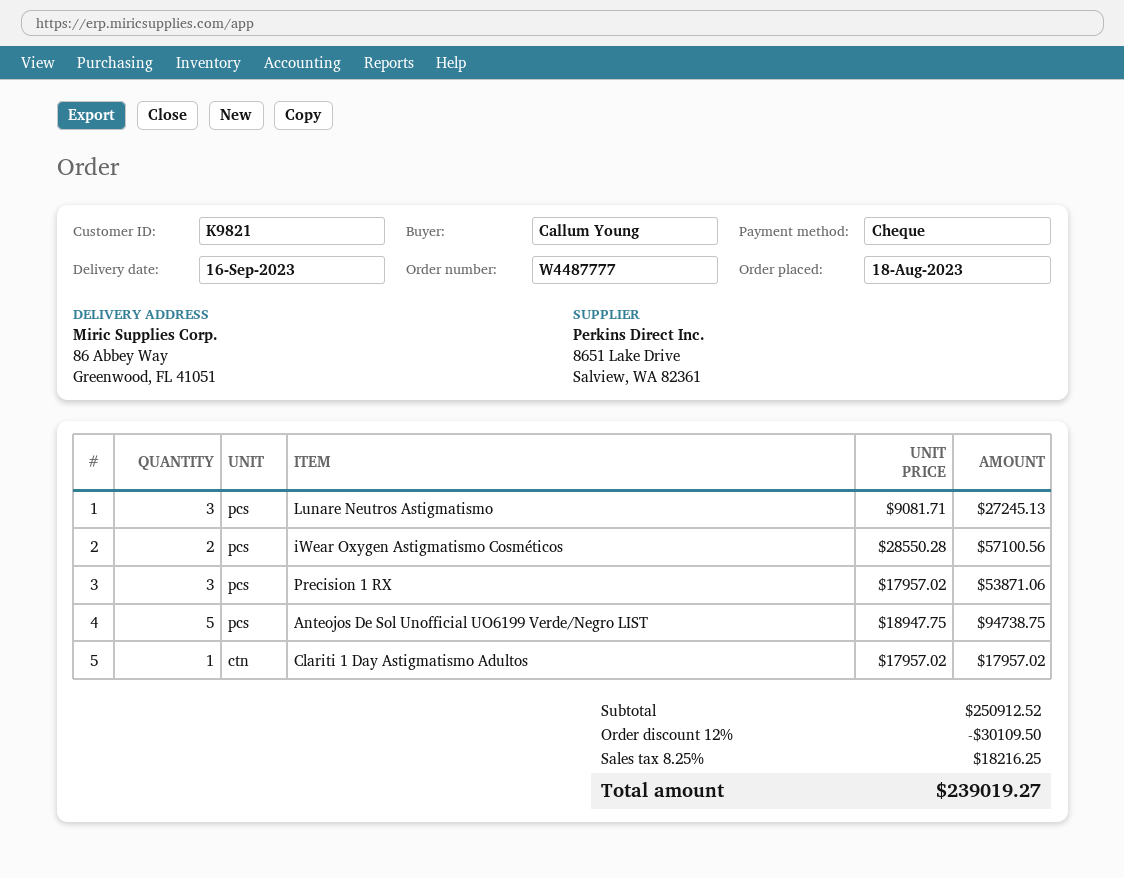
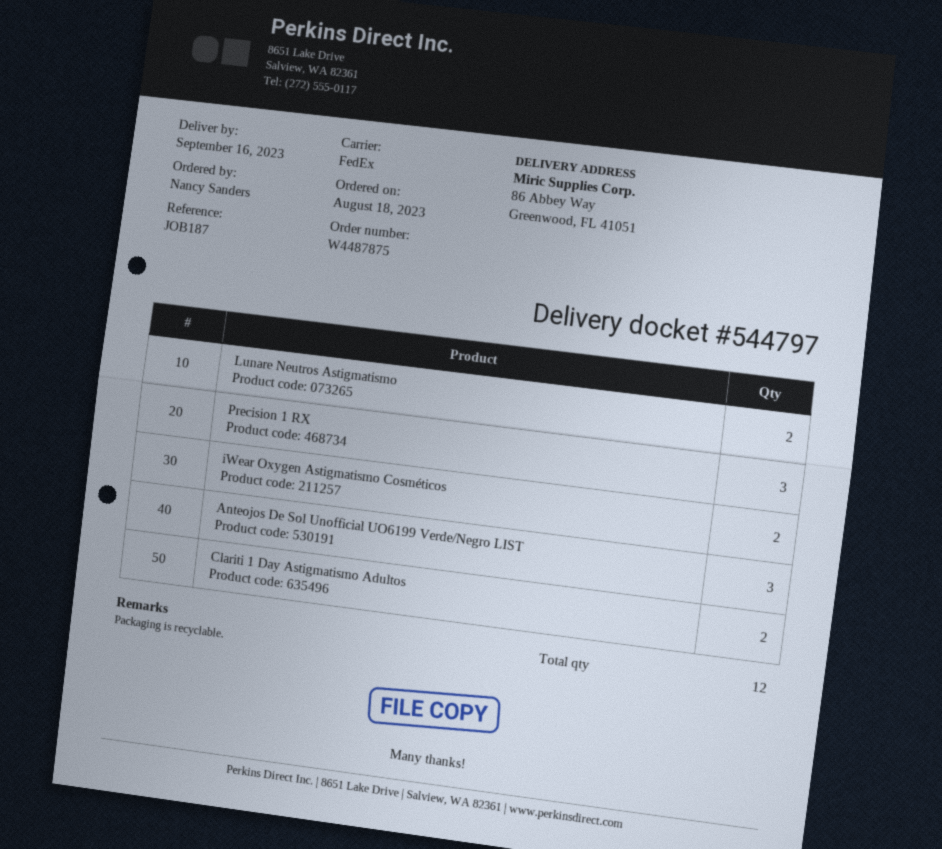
order number: W4487777 -> W4487875
ordered by: Callum Young -> Nancy Sanders
Lunare Neutros Astigmatismo: 3 -> 2
Anteojos De Sol Unofficial UO6199 Verde/Negro LIST: 5 -> 3
Clariti 1 Day Astigmatismo Adultos: 1 -> 2

